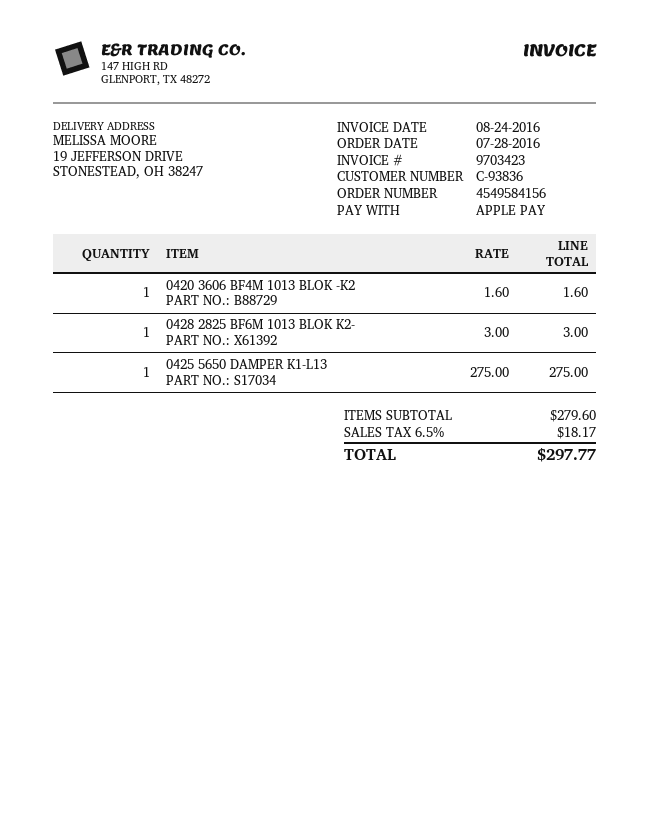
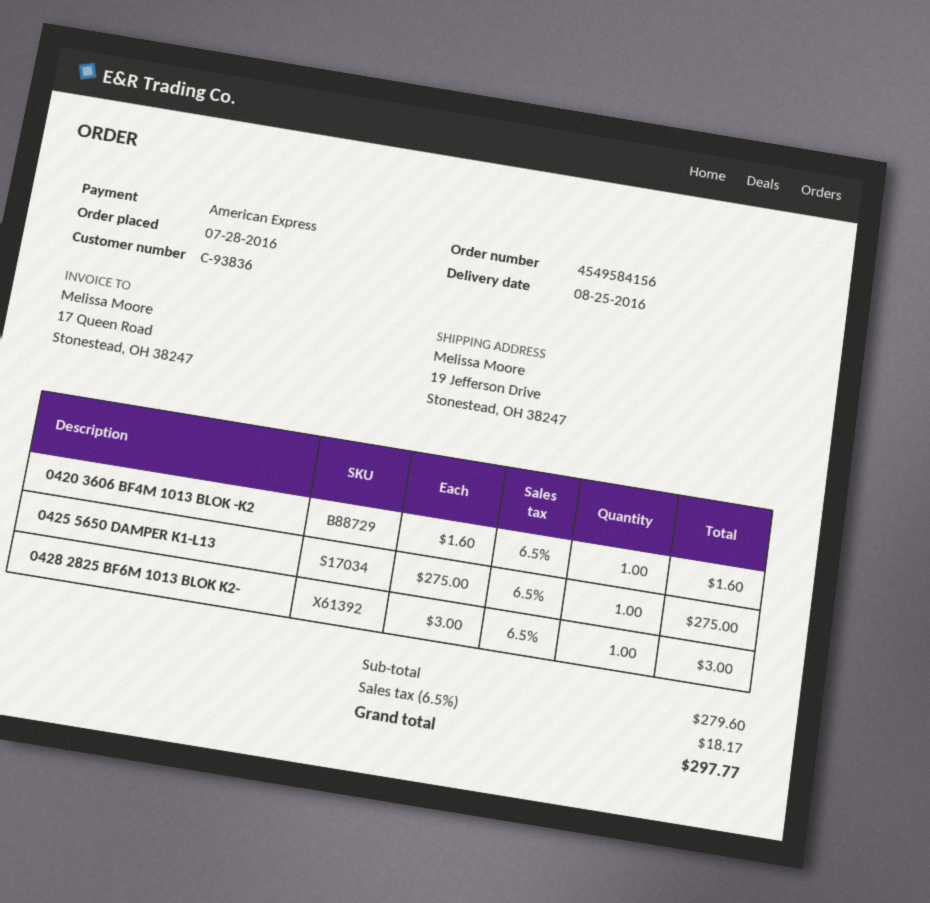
payment method: Apple Pay -> American Express

